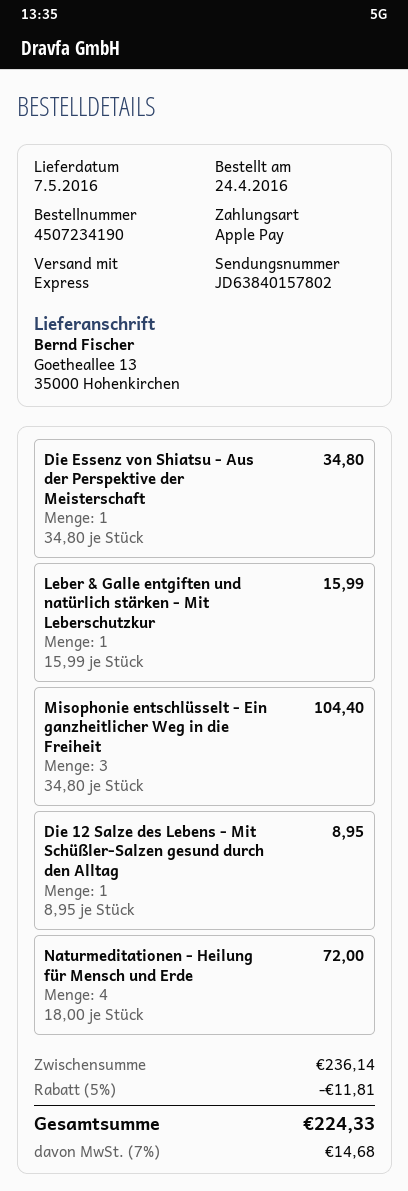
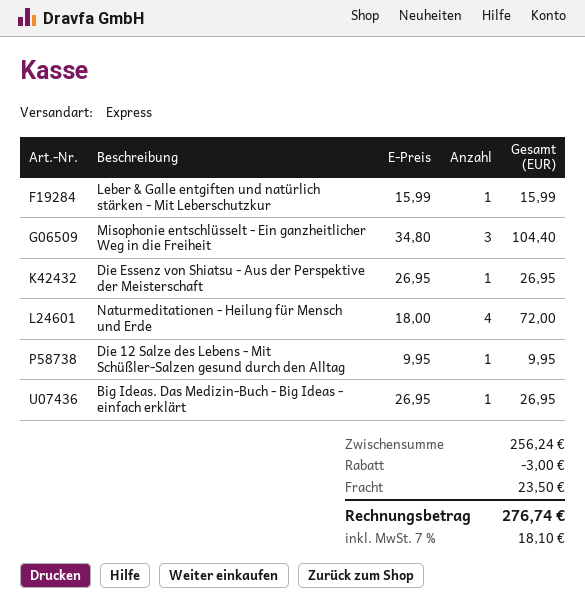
Die Essenz von Shiatsu - Aus der Perspektive der Meisterschaft: 1 x 34.80 = 34.80 -> 1 x 26.95 = 26.95
Die 12 Salze des Lebens - Mit Schüßler-Salzen gesund durch den Alltag: 1 x 8.95 = 8.95 -> 1 x 9.95 = 9.95
Big Ideas. Das Medizin-Buch - Big Ideas - einfach erklärt: none -> 1 x 26.95 = 26.95
subtotal: 236.14 -> 256.24
discount: 11.81 -> 3.00
shipping: none -> 23.50
tax: 7% = 14.68 -> 7% = 18.10
total: 224.33 -> 276.74

